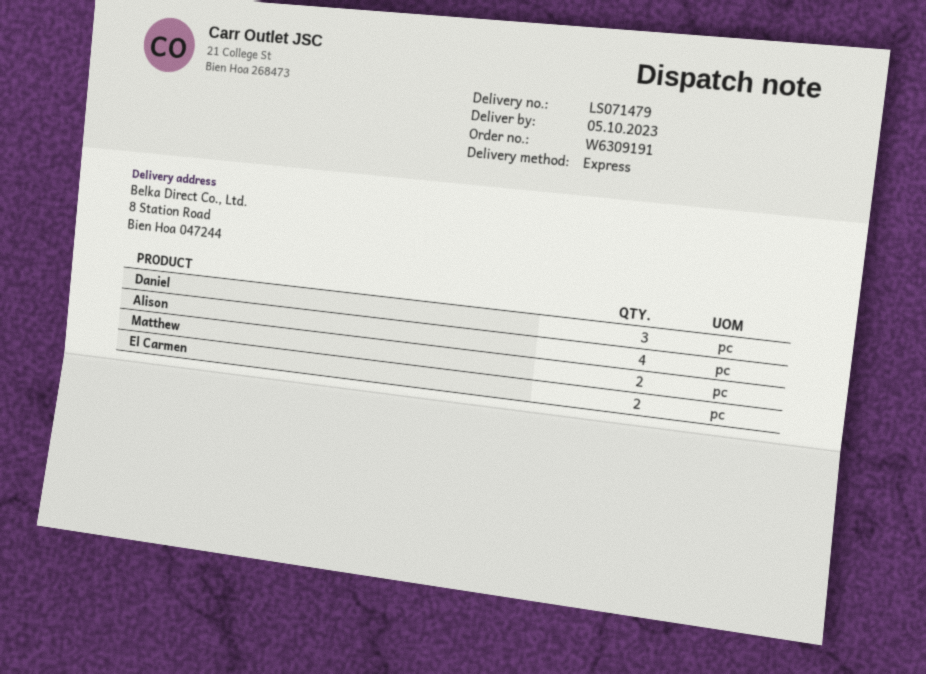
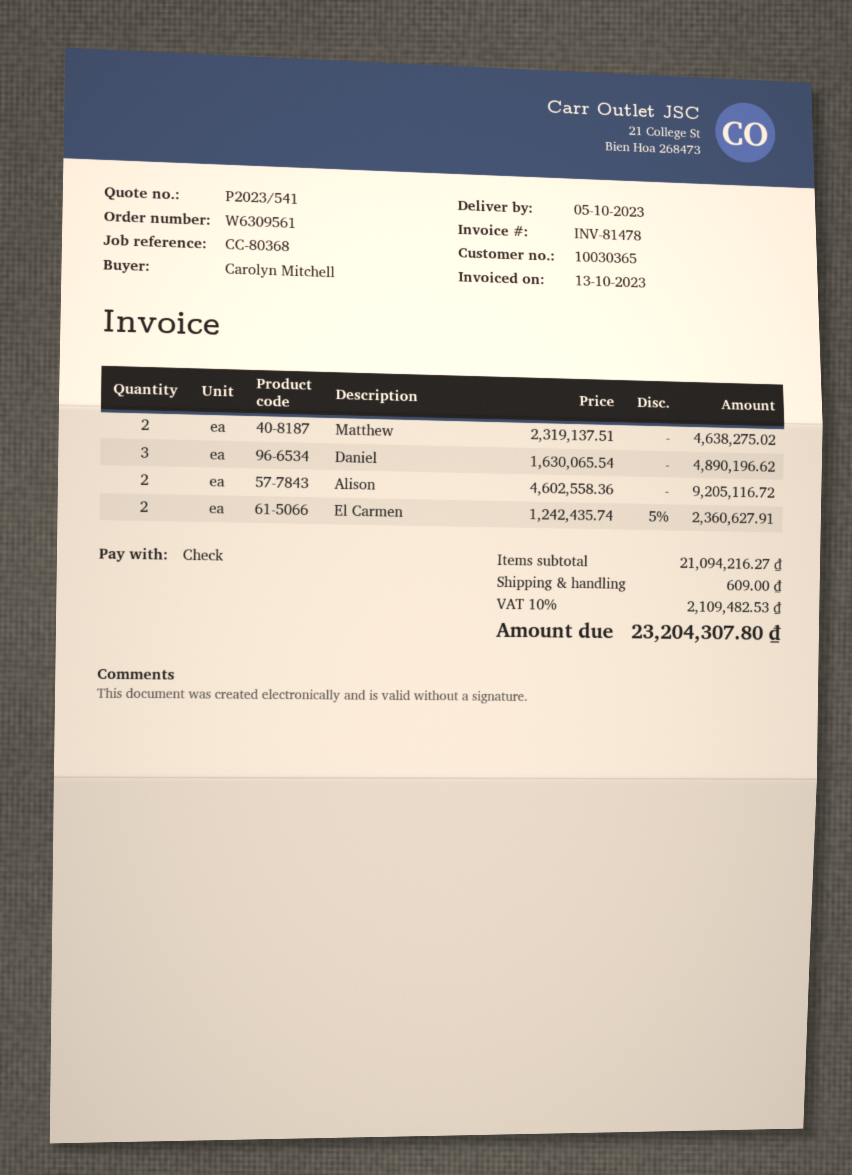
order number: W6309191 -> W6309561
Alison: 4 -> 2

